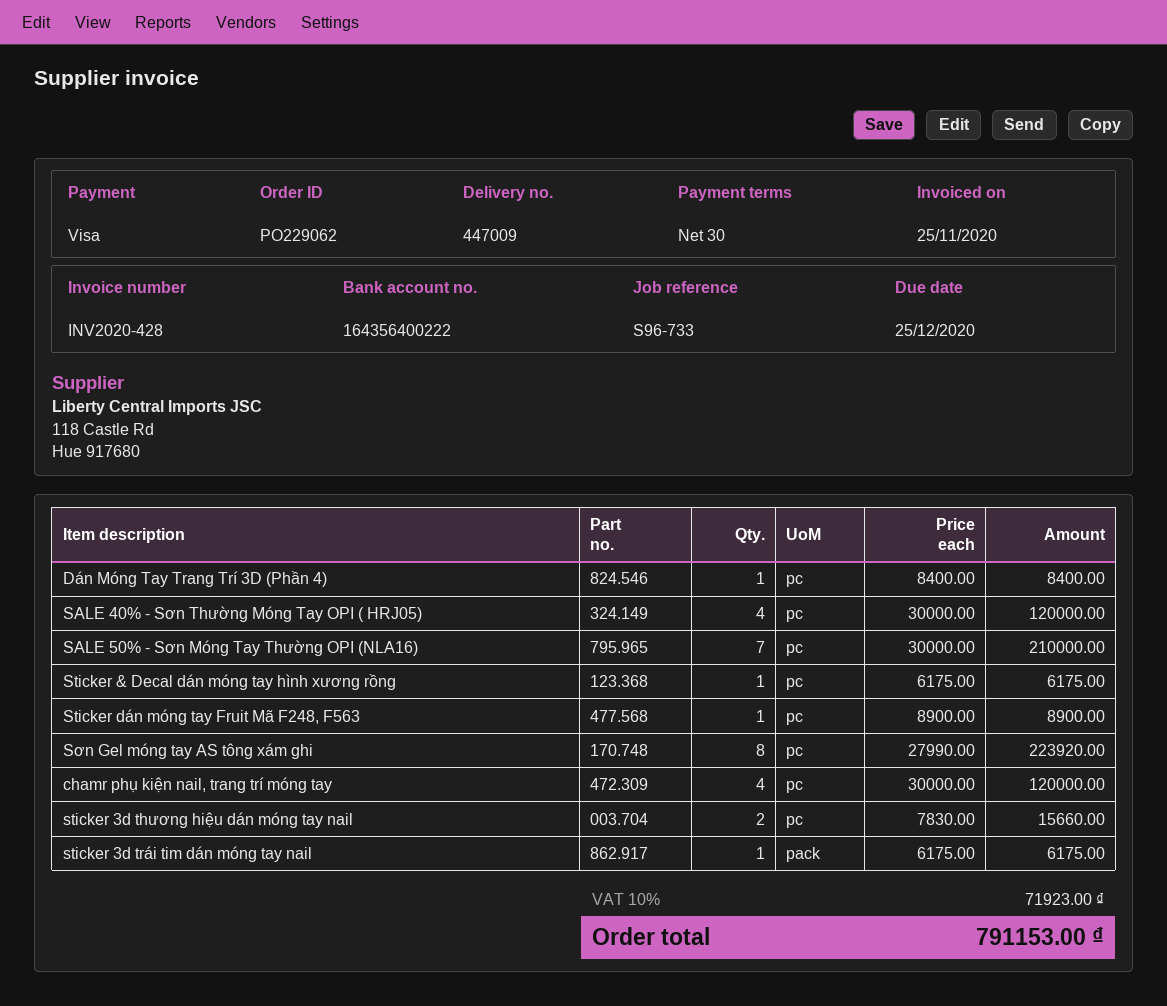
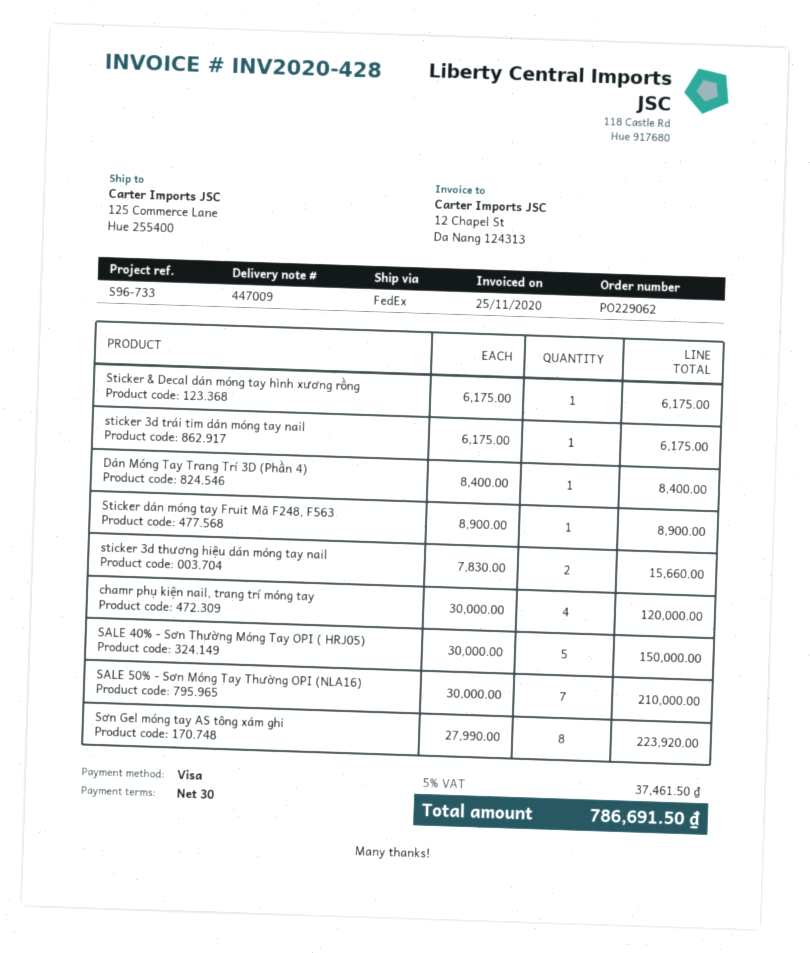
SALE 40% - Sơn Thường Móng Tay OPI ( HRJ05): 4 x 30000.00 = 120000.00 -> 5 x 30000.00 = 150000.00
tax: 10% = 71923.00 -> 5% = 37461.50
total: 791153.00 -> 786691.50

